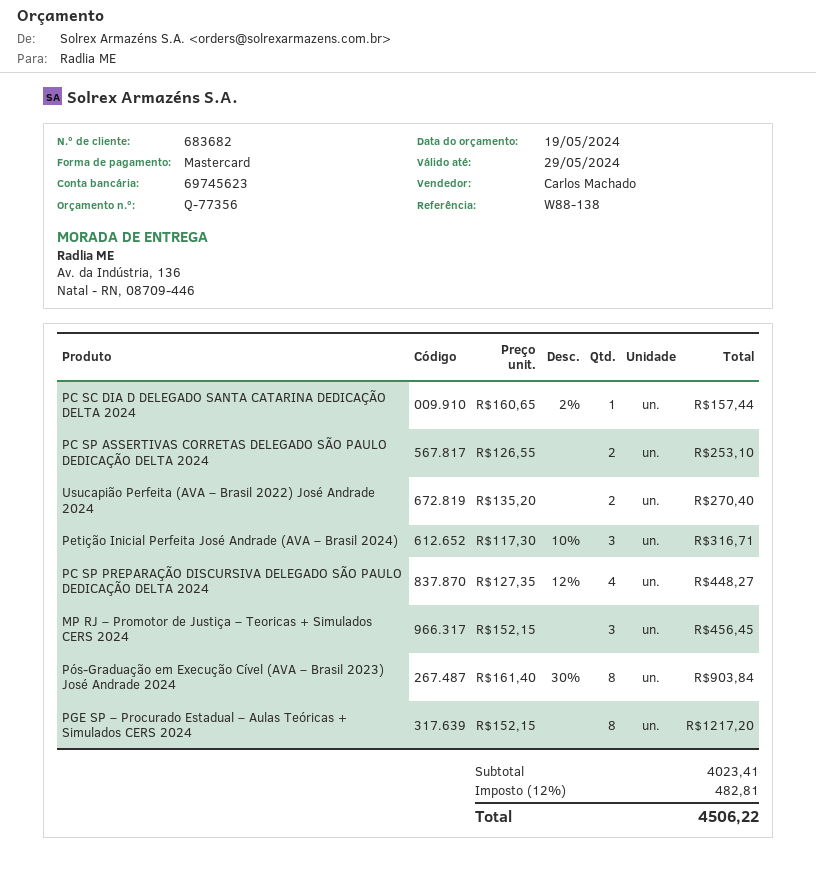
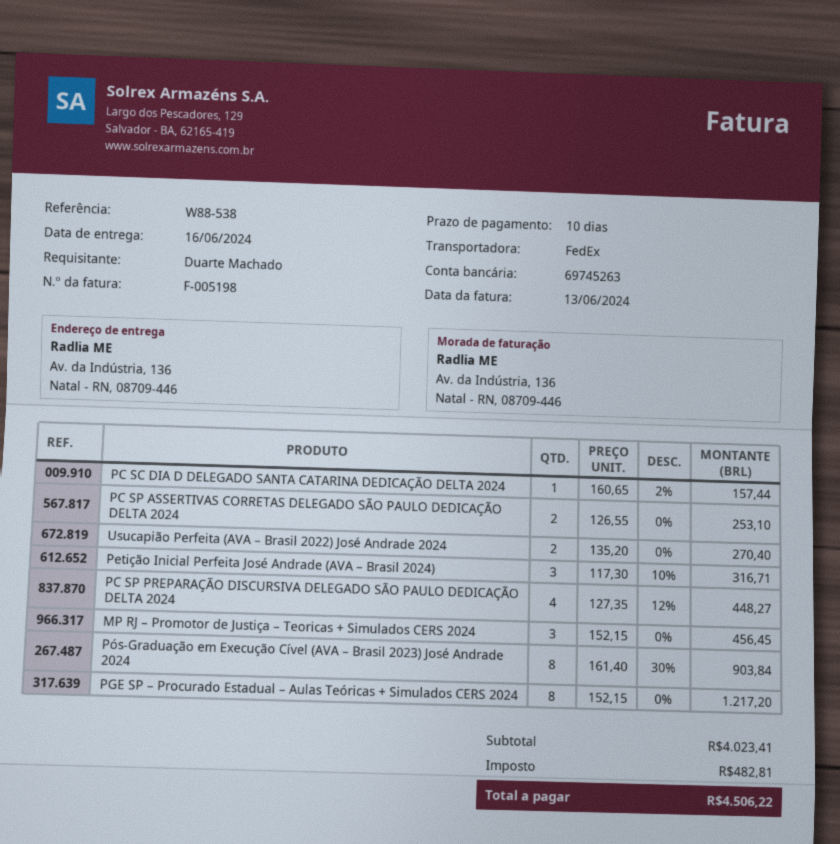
reference: W88-138 -> W88-538
bank account: 69745623 -> 69745263

